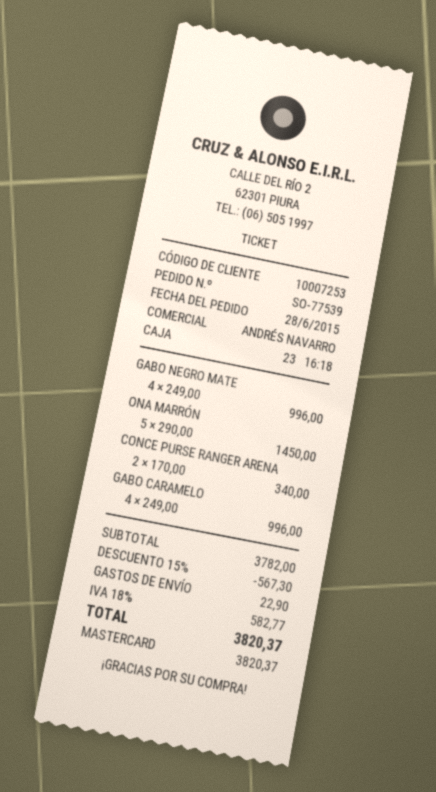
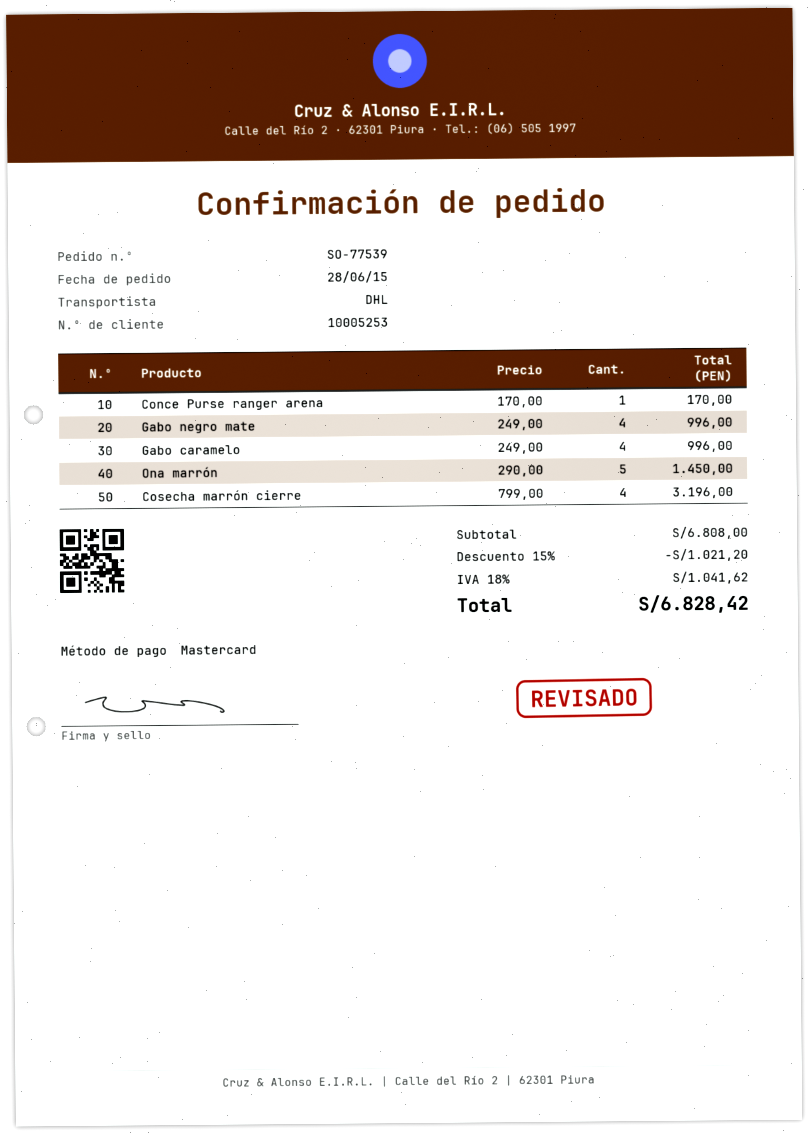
customer number: 10007253 -> 10005253
CONCE PURSE RANGER ARENA: 2 x 170.00 = 340.00 -> 1 x 170.00 = 170.00
Cosecha marrón cierre: none -> 4 x 799.00 = 3196.00
subtotal: 3782.00 -> 6808.00
discount: 15% = 567.30 -> 15% = 1021.20
shipping: 22.90 -> none
tax: 18% = 582.77 -> 18% = 1041.62
total: 3820.37 -> 6828.42

